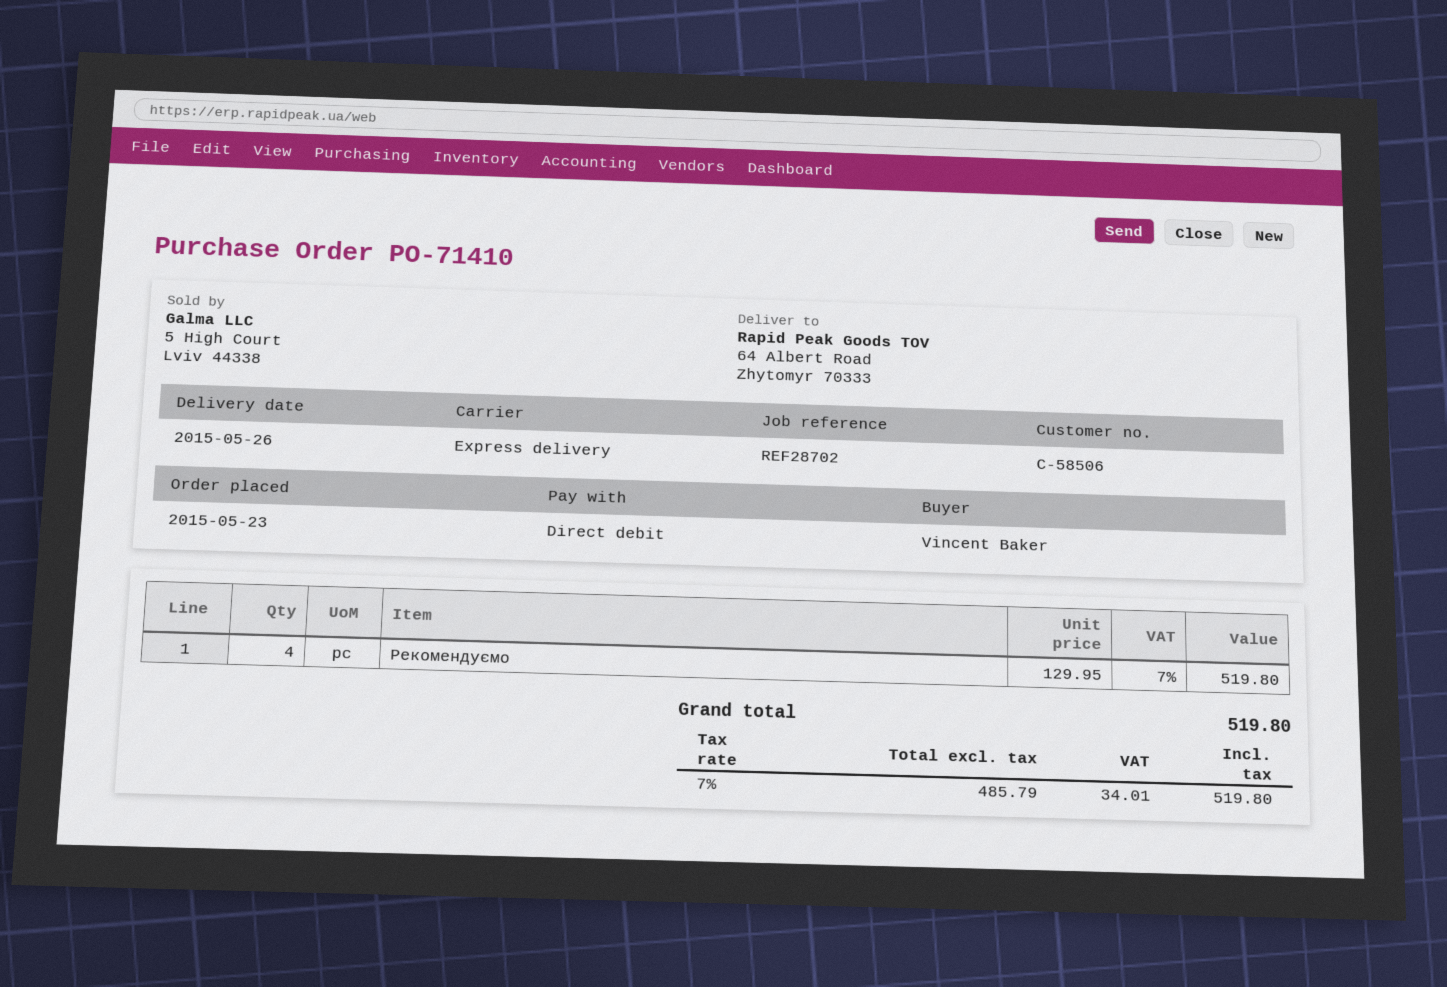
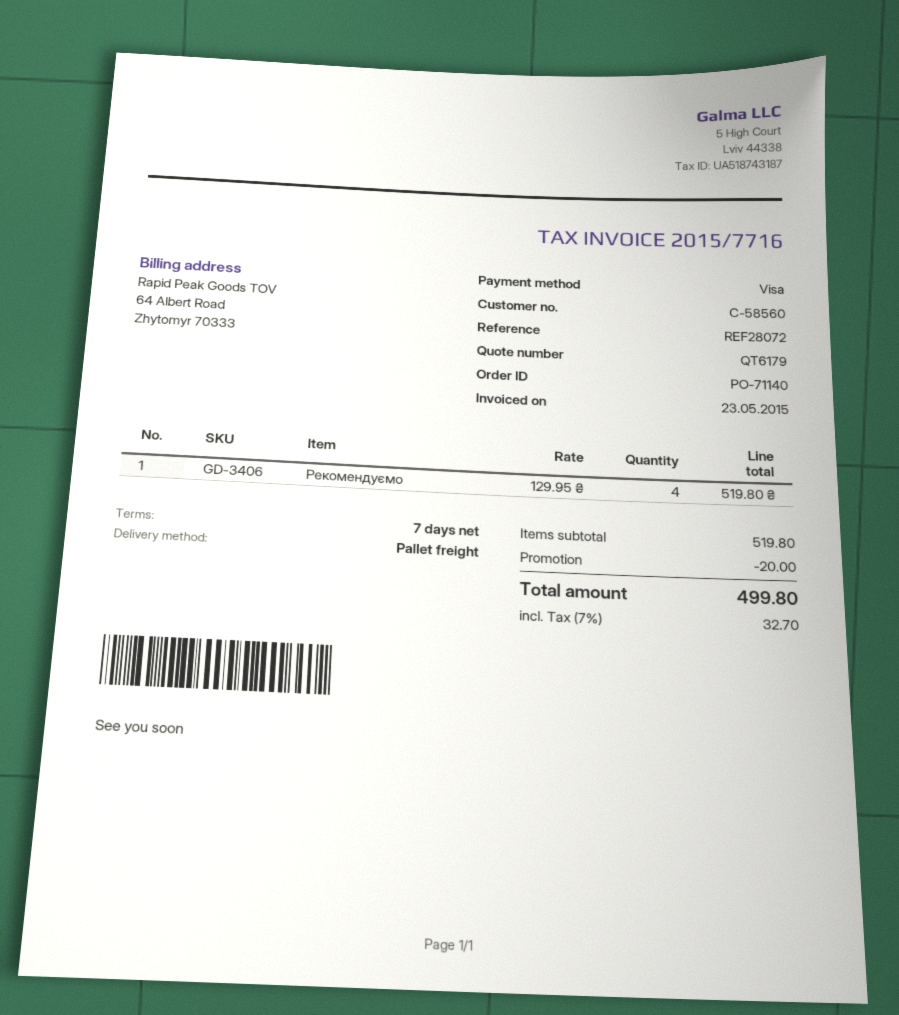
order number: PO-71410 -> PO-71140
customer number: C-58506 -> C-58560
reference: REF28702 -> REF28072
payment method: direct debit -> Visa
shipping method: express -> pallet freight
discount: none -> 20.00
tax: 7% = 34.01 -> 7% = 32.70
total: 519.80 -> 499.80

